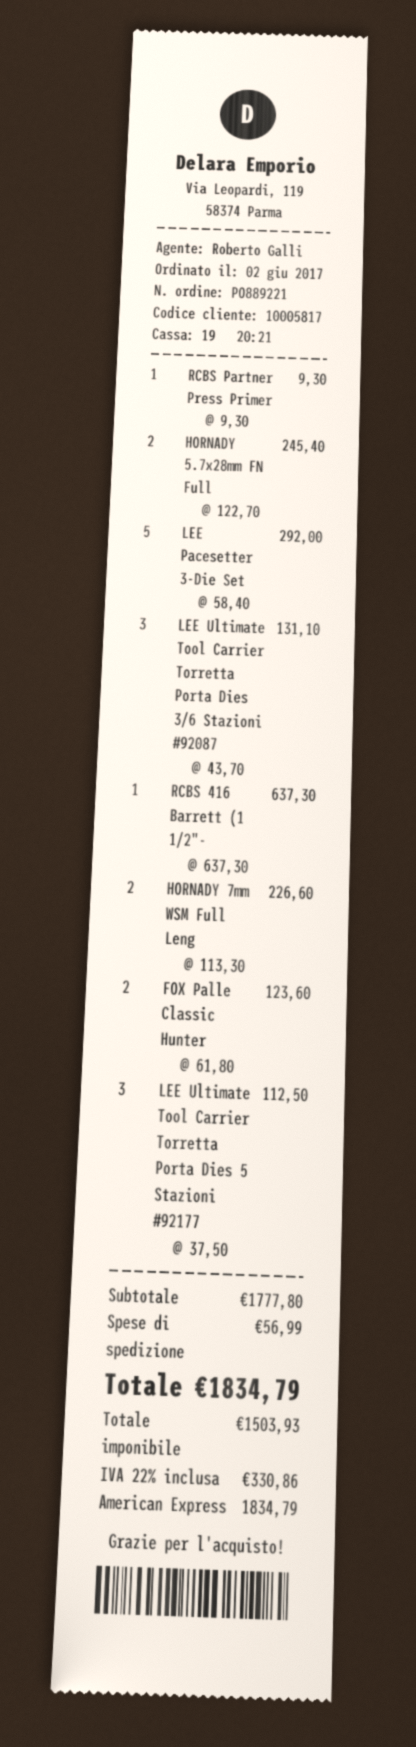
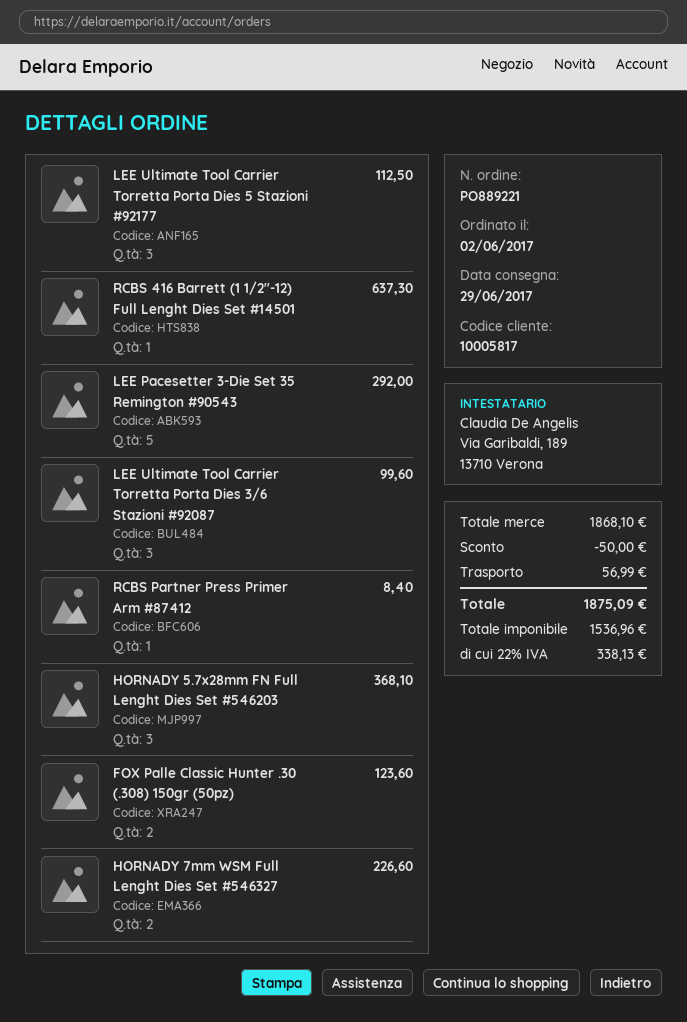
RCBS Partner Press Primer: 1 for 9.30 -> 1 for 8.40
HORNADY 5.7x28mm FN Full: 2 for 245.40 -> 3 for 368.10
LEE Ultimate Tool Carrier Torretta Porta Dies 3/6 Stazioni #92087: 3 for 131.10 -> 3 for 99.60
subtotal: 1777.80 -> 1868.10
discount: none -> 50.00
net: 1503.93 -> 1536.96
tax: 22% = 330.86 -> 22% = 338.13
total: 1834.79 -> 1875.09

